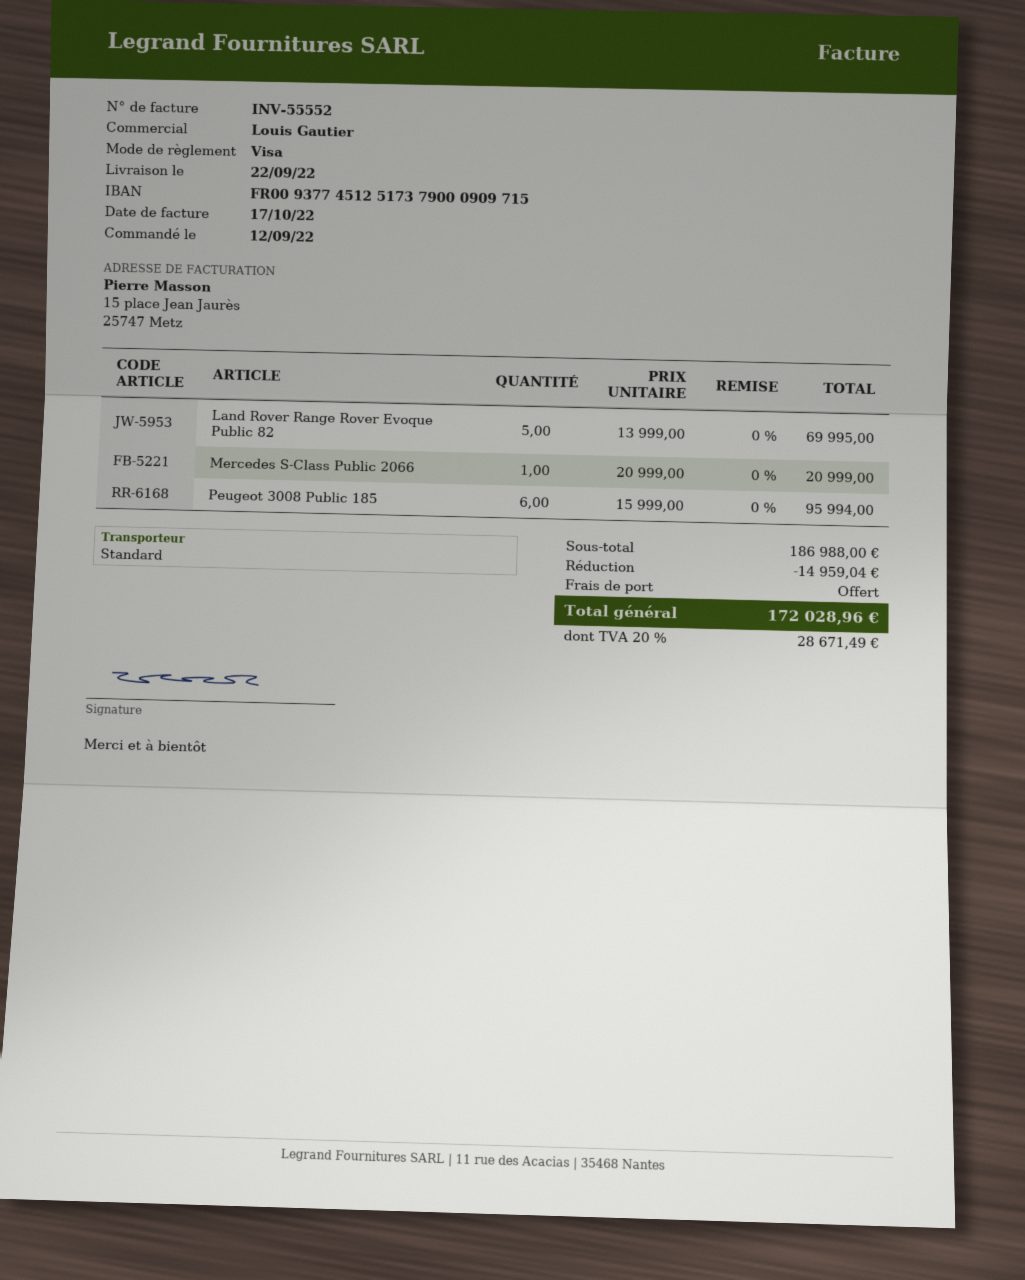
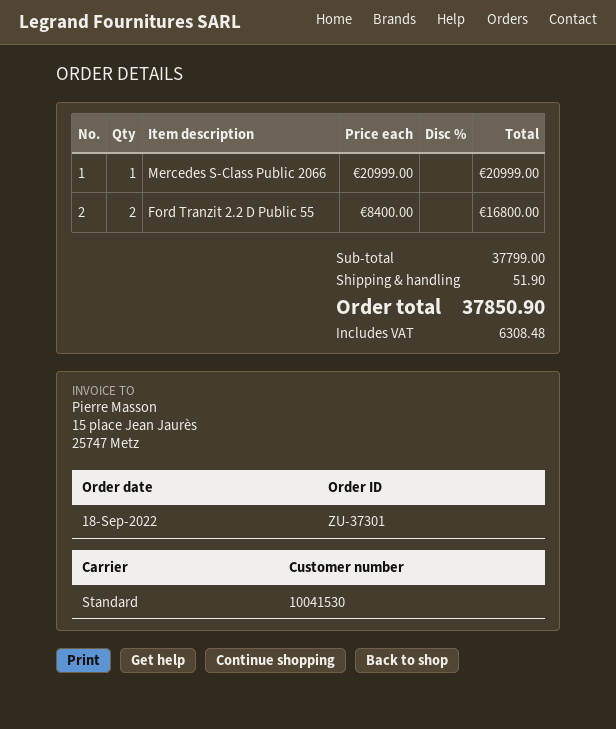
order date: 2022-09-12 -> 2022-09-18
Land Rover Range Rover Evoque Public 82: 5 x 13999.00 = 69995.00 -> none
Peugeot 3008 Public 185: 6 x 15999.00 = 95994.00 -> none
Ford Tranzit 2.2 D Public 55: none -> 2 x 8400.00 = 16800.00
subtotal: 186988.00 -> 37799.00
discount: 14959.04 -> none
shipping: 0.00 -> 51.90
tax: 28671.49 -> 6308.48
total: 172028.96 -> 37850.90

